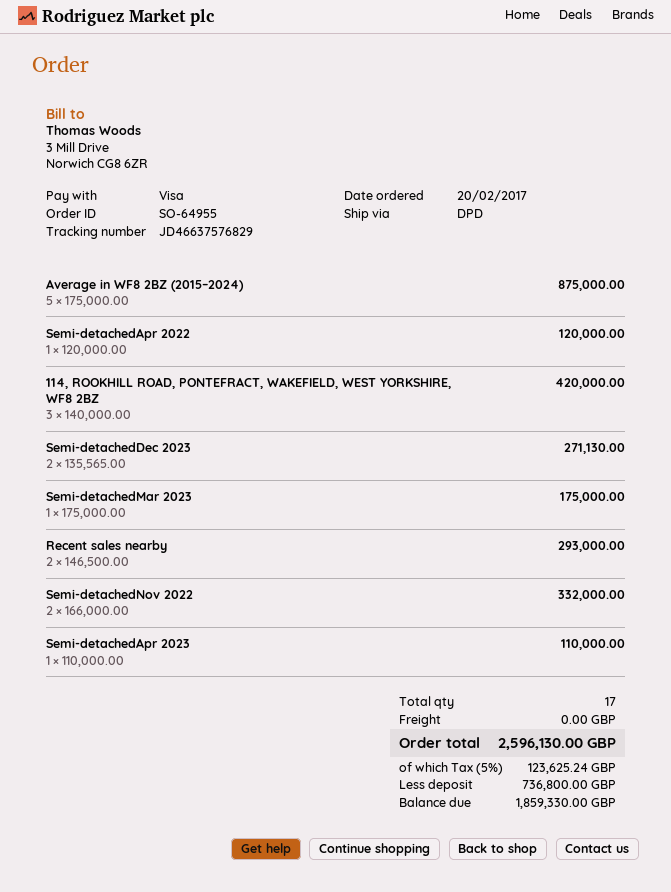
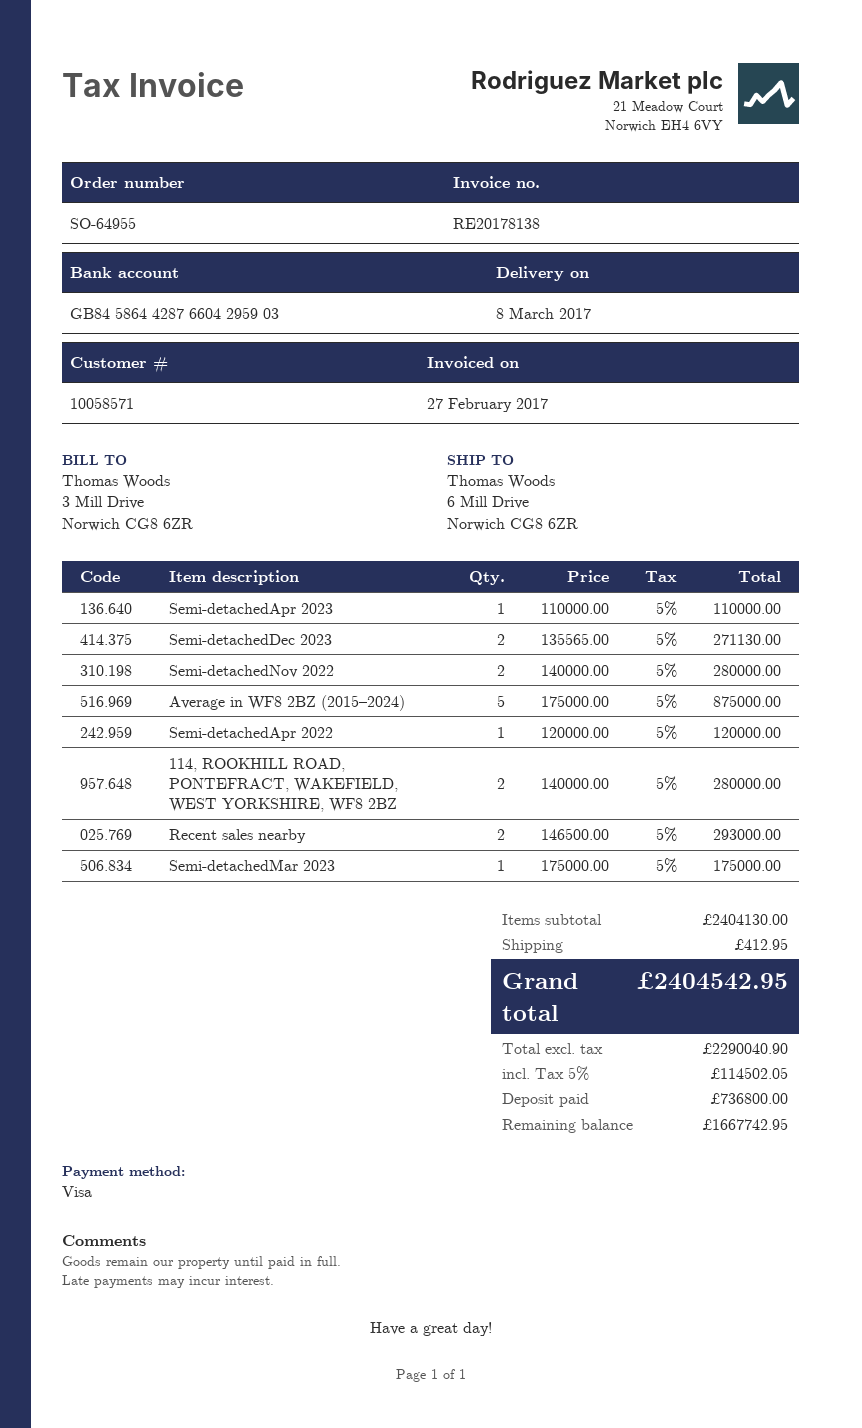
114, ROOKHILL ROAD, PONTEFRACT, WAKEFIELD, WEST YORKSHIRE, WF8 2BZ: 3 x 140000.00 = 420000.00 -> 2 x 140000.00 = 280000.00
Semi-detachedNov 2022: 2 x 166000.00 = 332000.00 -> 2 x 140000.00 = 280000.00
shipping: 0.00 -> 412.95
tax: 5% = 123625.24 -> 5% = 114502.05
total: 2596130.00 -> 2404542.95
balance: 1859330.00 -> 1667742.95

